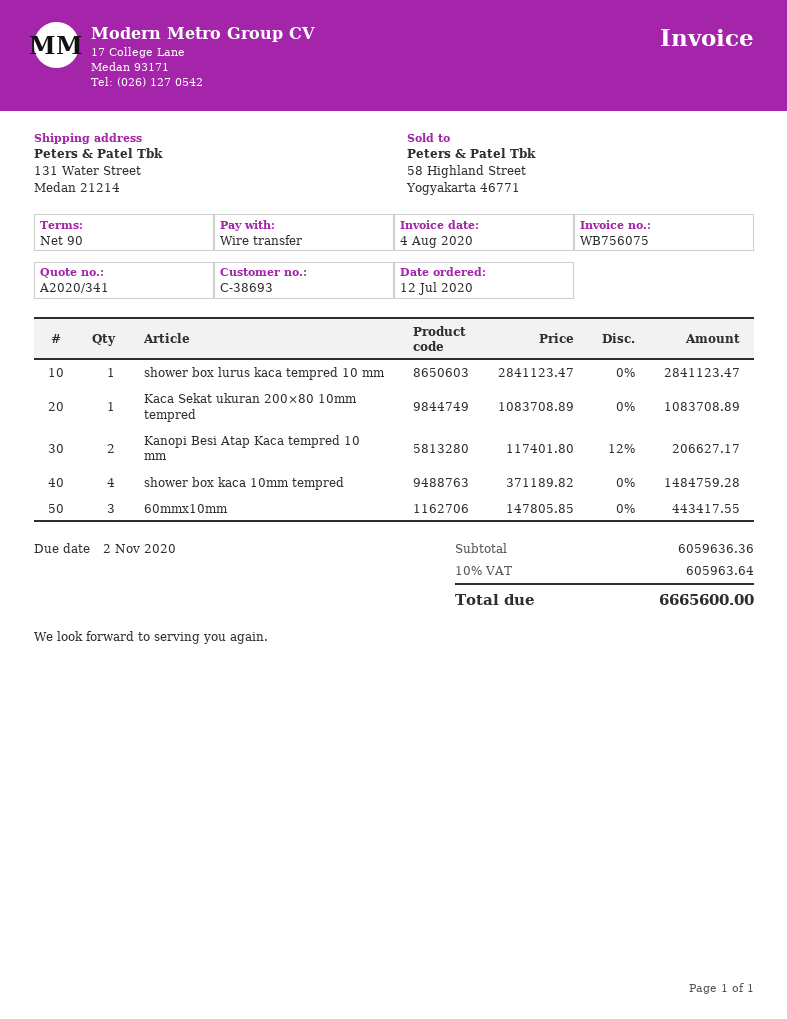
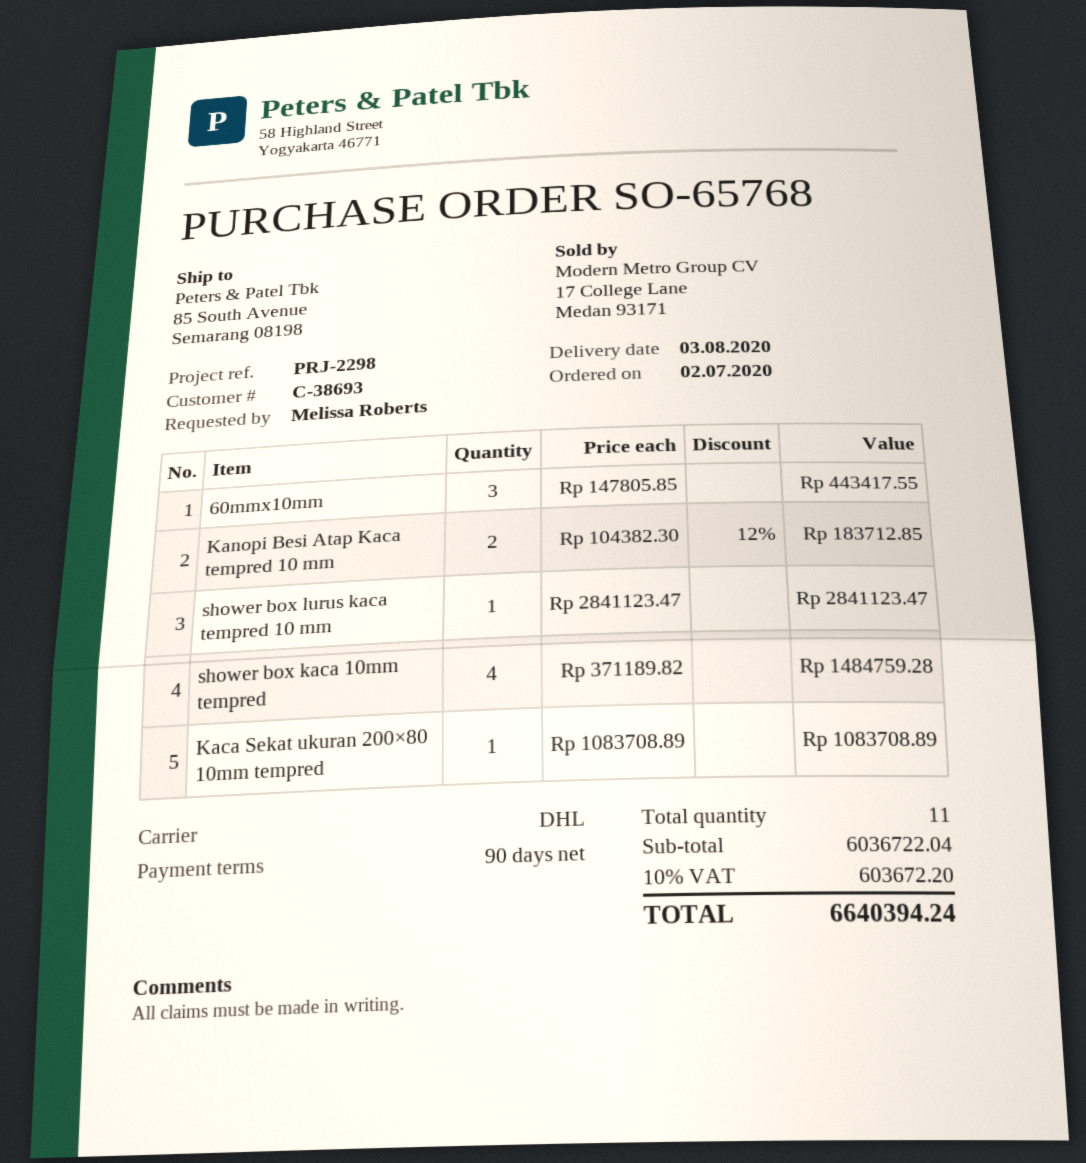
order date: 2020-07-12 -> 2020-07-02
ship to: 131 Water Street, Medan 21214 -> 85 South Avenue, Semarang 08198
Kanopi Besi Atap Kaca tempred 10 mm: 2 x 117401.80 - 12% = 206627.17 -> 2 x 104382.30 - 12% = 183712.85
subtotal: 6059636.36 -> 6036722.04
tax: 10% = 605963.64 -> 10% = 603672.20
total: 6665600.00 -> 6640394.24

